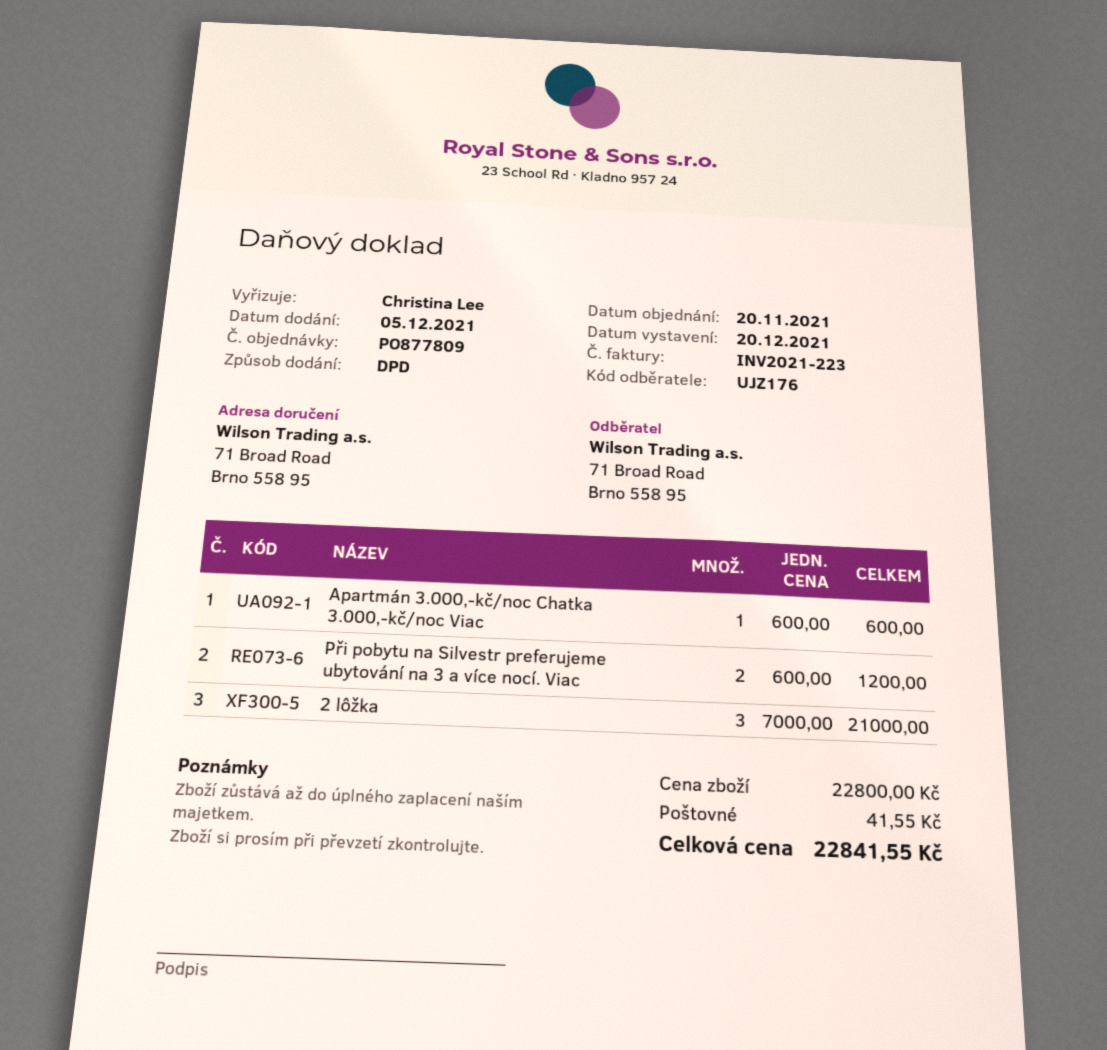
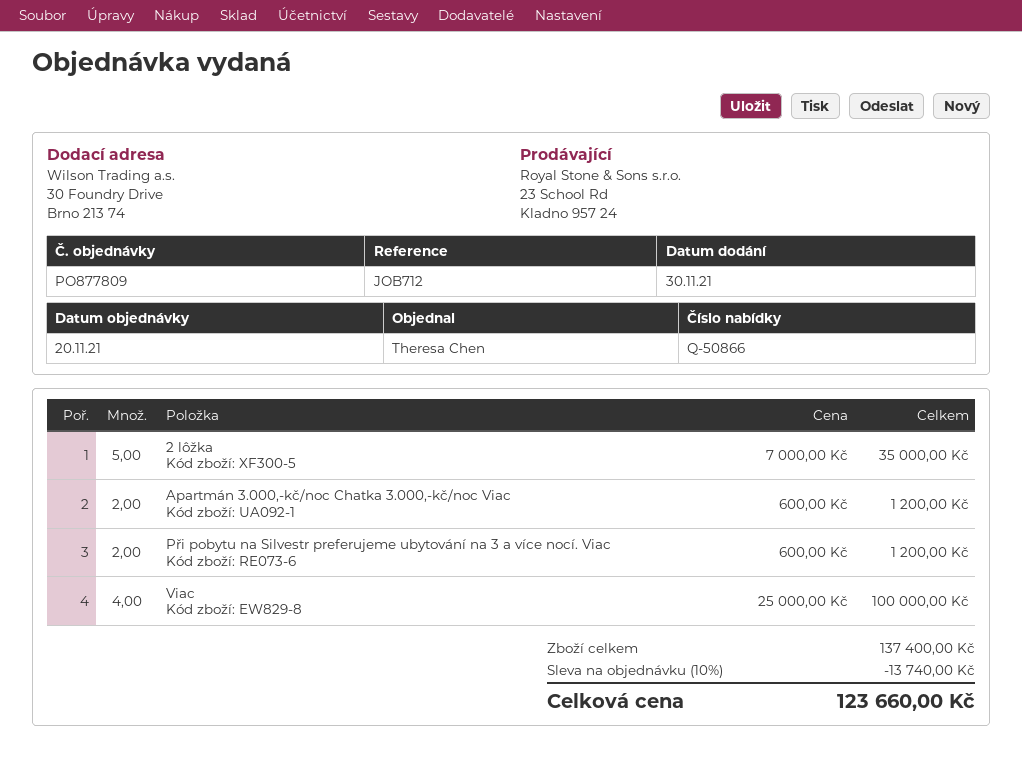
delivery date: 2021-12-05 -> 2021-11-30
ship to: 71 Broad Road, Brno 558 95 -> 30 Foundry Drive, Brno 213 74
Apartmán 3.000,-kč/noc Chatka 3.000,-kč/noc Viac: 1 x 600.00 = 600.00 -> 2 x 600.00 = 1200.00
2 lôžka: 3 x 7000.00 = 21000.00 -> 5 x 7000.00 = 35000.00
Viac: none -> 4 x 25000.00 = 100000.00
subtotal: 22800.00 -> 137400.00
discount: none -> 10% = 13740.00
shipping: 41.55 -> none
total: 22841.55 -> 123660.00

